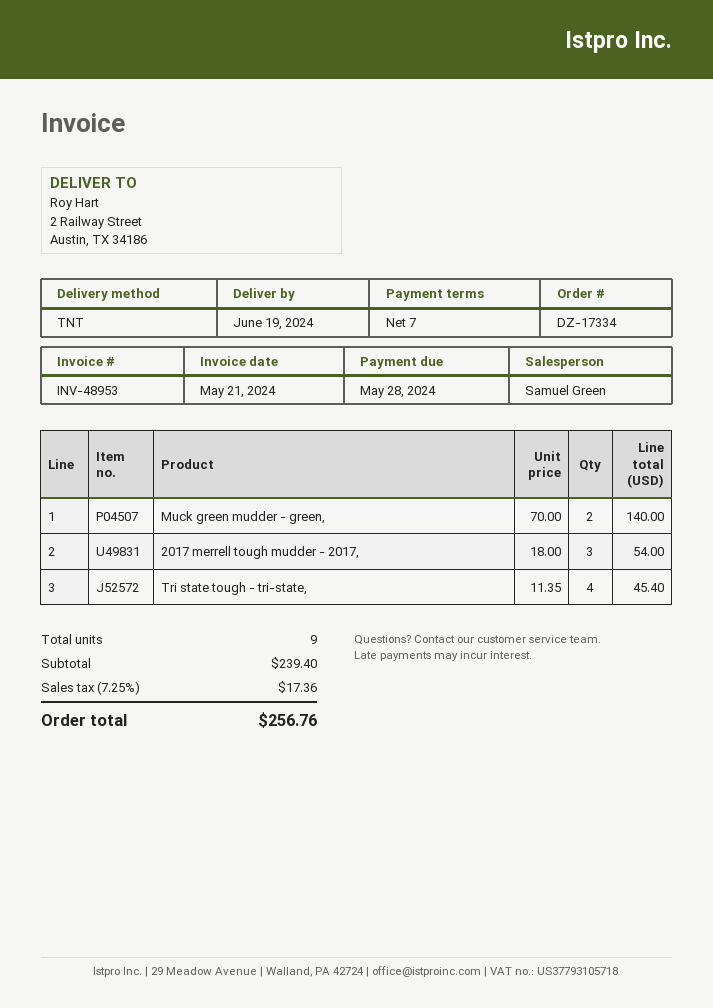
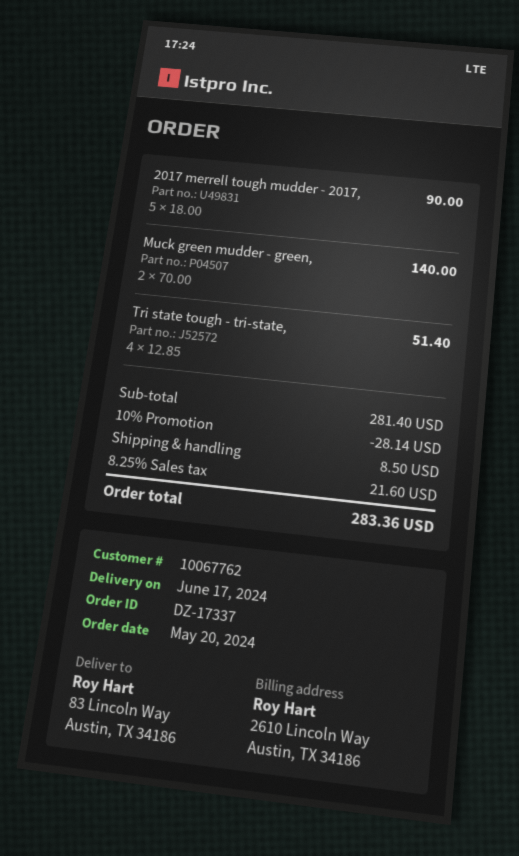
order number: DZ-17334 -> DZ-17337
delivery date: 2024-06-19 -> 2024-06-17
ship to: 2 Railway Street, Austin, TX 34186 -> 83 Lincoln Way, Austin, TX 34186
2017 merrell tough mudder - 2017,: 3 x 18.00 = 54.00 -> 5 x 18.00 = 90.00
Tri state tough - tri-state,: 4 x 11.35 = 45.40 -> 4 x 12.85 = 51.40
subtotal: 239.40 -> 281.40
discount: none -> 10% = 28.14
shipping: none -> 8.50
tax: 7.25% = 17.36 -> 8.25% = 21.60
total: 256.76 -> 283.36

